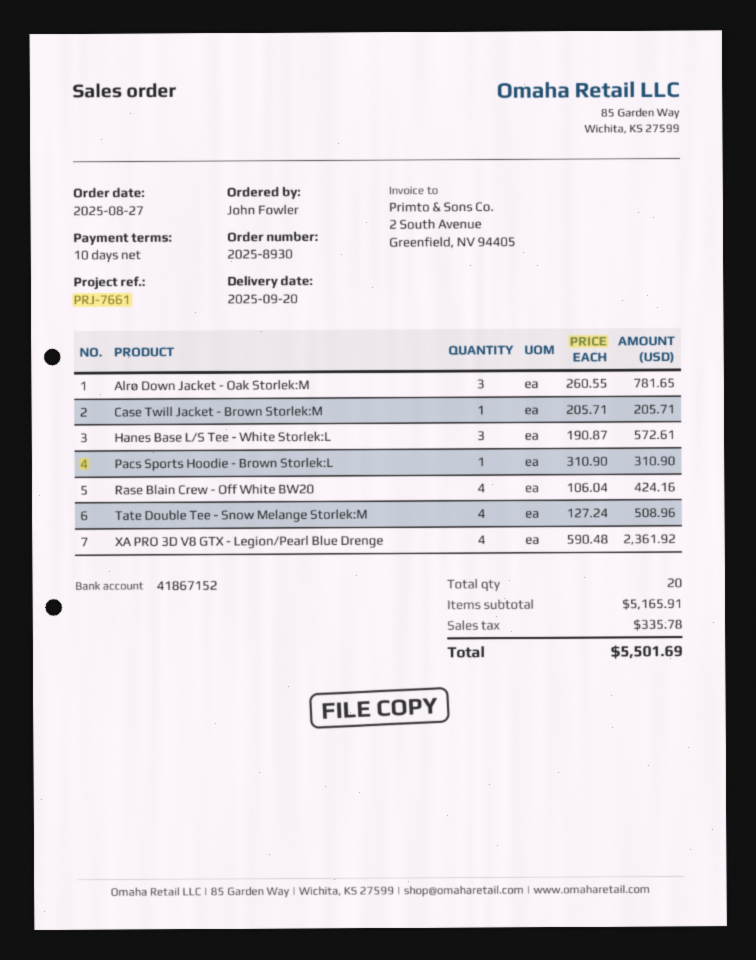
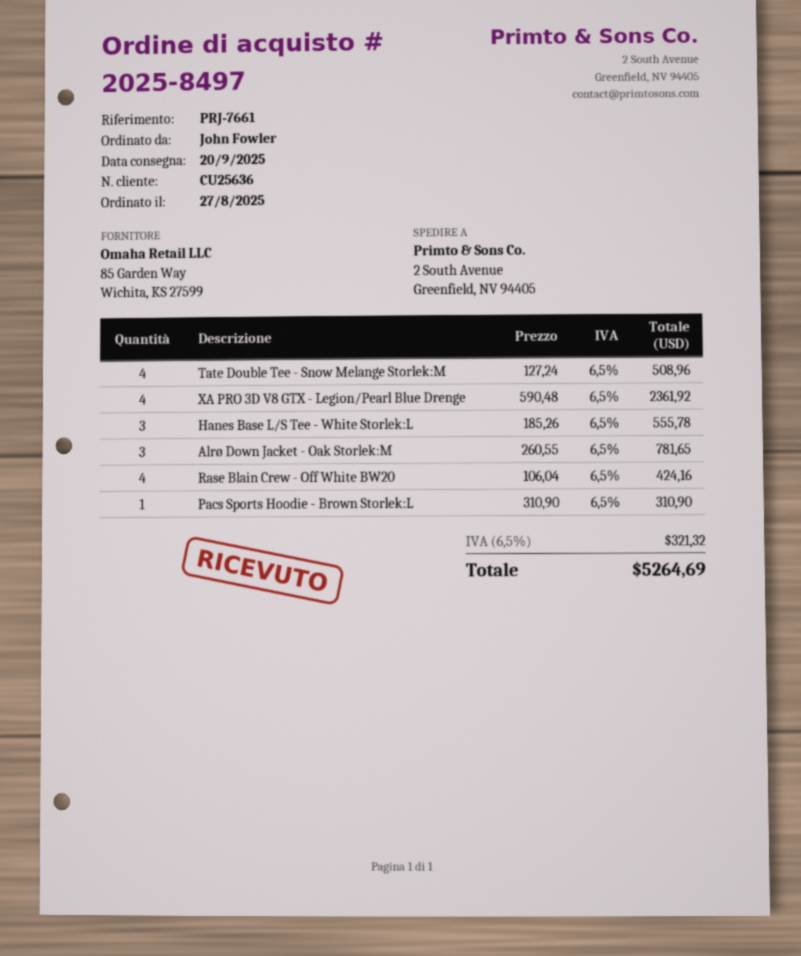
order number: 2025-8930 -> 2025-8497
Case Twill Jacket - Brown Storlek:M: 1 x 205.71 = 205.71 -> none
Hanes Base L/S Tee - White Storlek:L: 3 x 190.87 = 572.61 -> 3 x 185.26 = 555.78
tax: 335.78 -> 321.32
total: 5501.69 -> 5264.69

